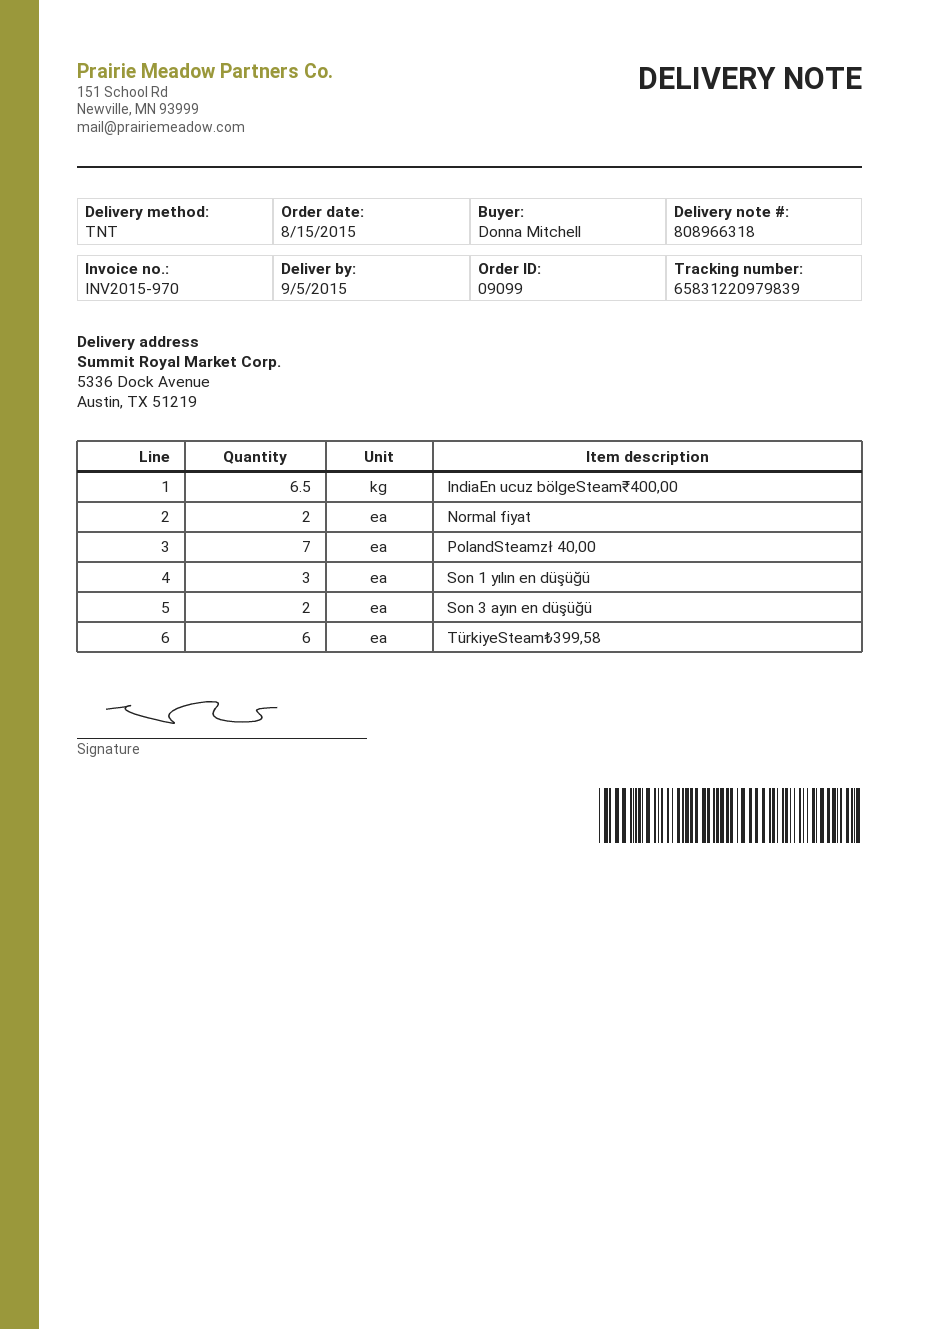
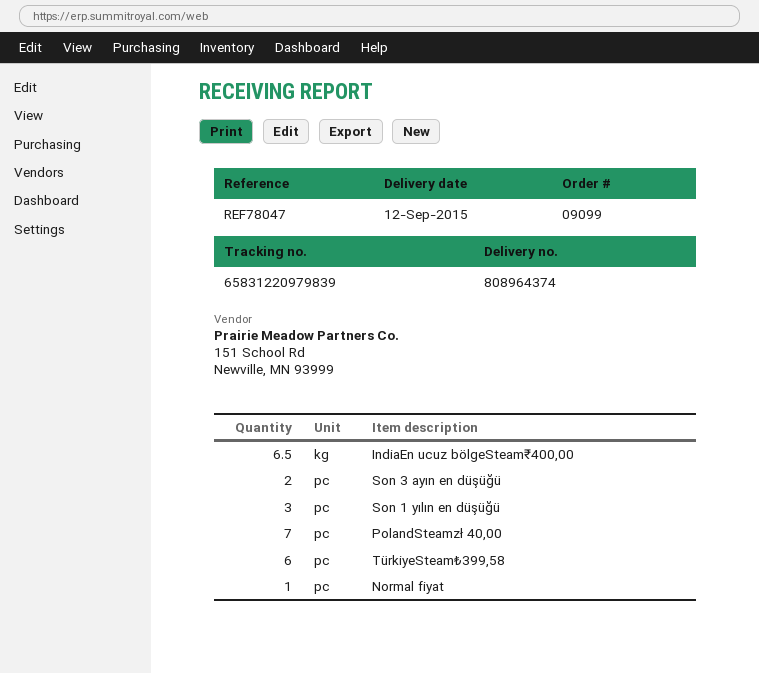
delivery note number: 808966318 -> 808964374
delivery date: 2015-09-05 -> 2015-09-12
Normal fiyat: 2 -> 1

